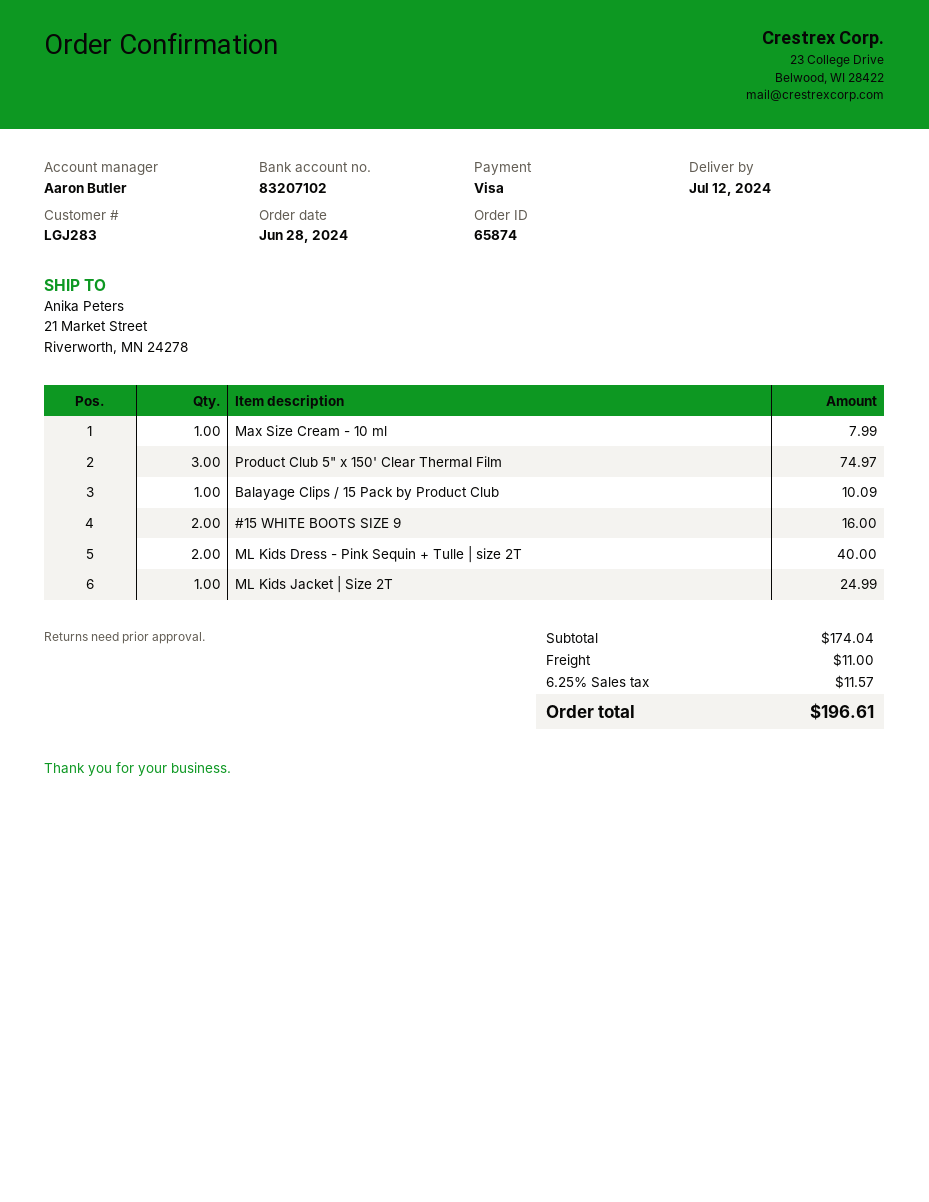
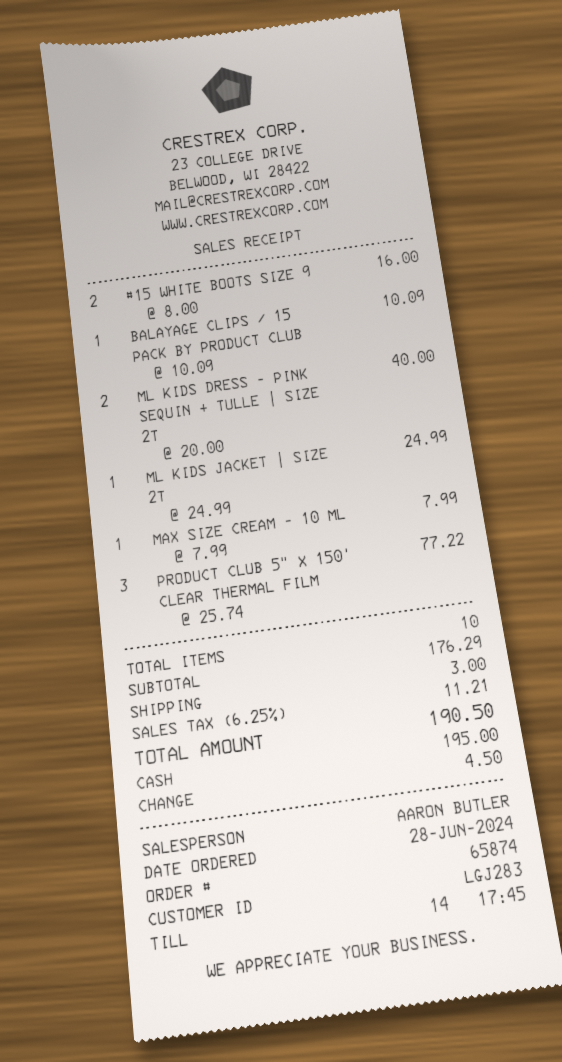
payment method: Visa -> cash
Product Club 5" x 150' Clear Thermal Film: 3 for 74.97 -> 3 for 77.22
subtotal: 174.04 -> 176.29
shipping: 11.00 -> 3.00
tax: 6.25% = 11.57 -> 6.25% = 11.21
total: 196.61 -> 190.50

